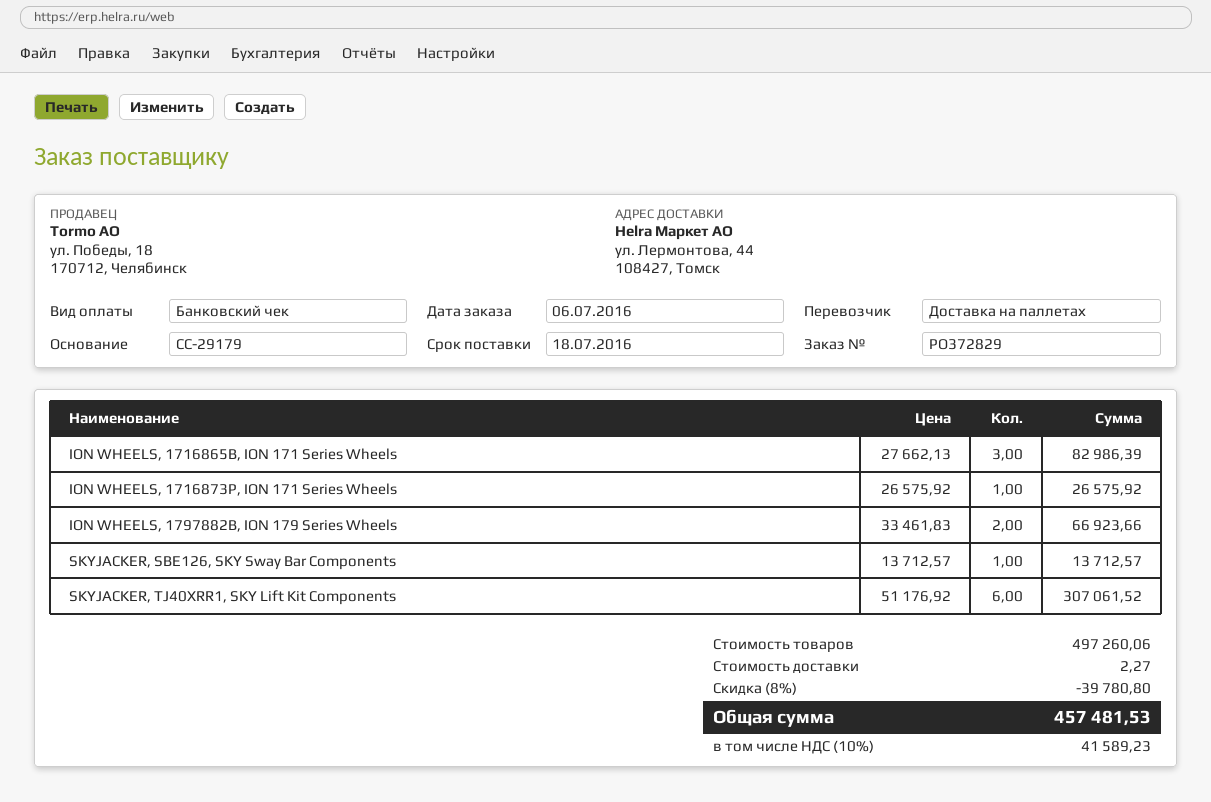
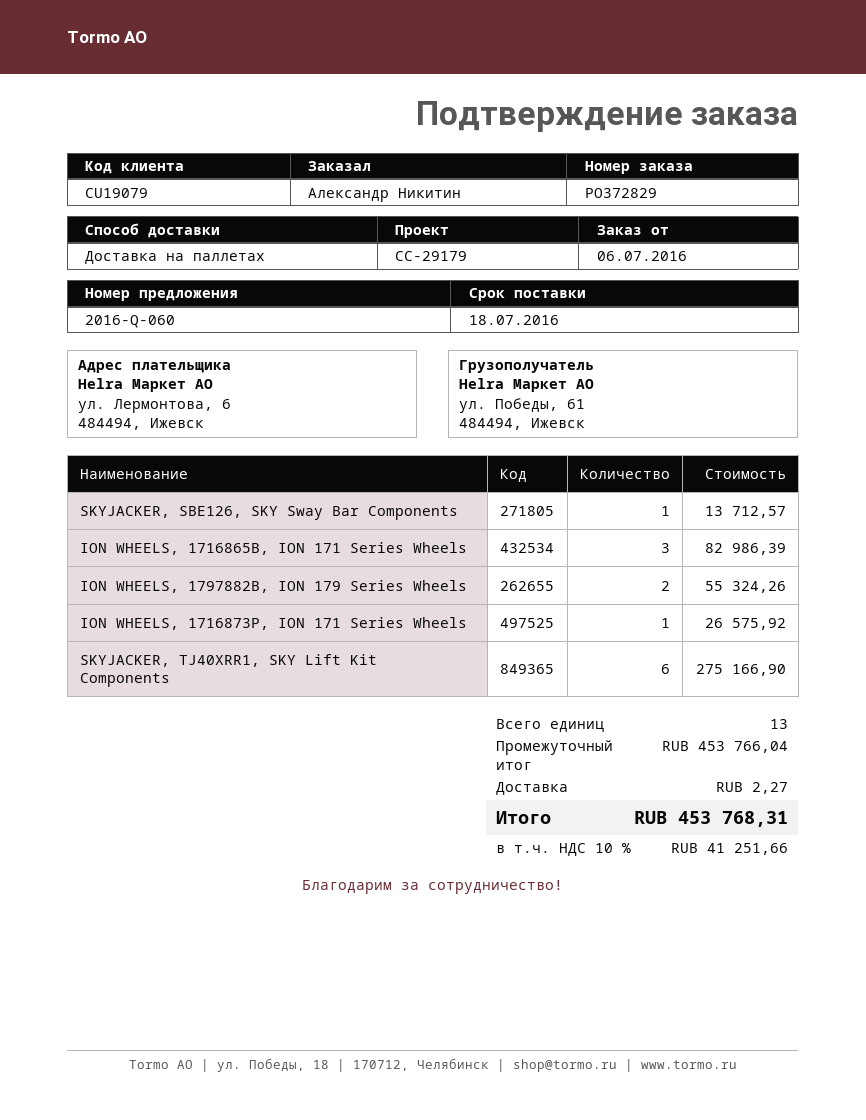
ship to: ул. Лермонтова, 44, 108427, Томск -> ул. Победы, 61, 484494, Ижевск
ION WHEELS, 1797882B, ION 179 Series Wheels: 2 for 66923.66 -> 2 for 55324.26
SKYJACKER, TJ40XRR1, SKY Lift Kit Components: 6 for 307061.52 -> 6 for 275166.90
subtotal: 497260.06 -> 453766.04
discount: 8% = 39780.80 -> none
tax: 10% = 41589.23 -> 10% = 41251.66
total: 457481.53 -> 453768.31

